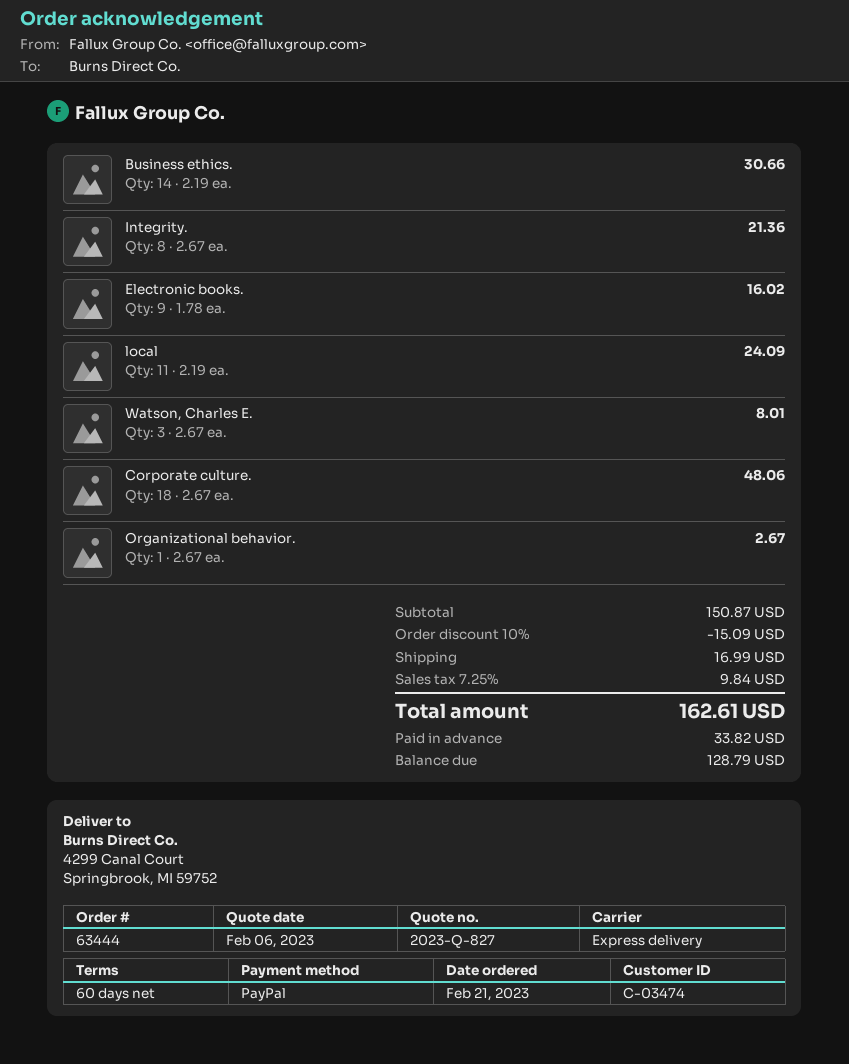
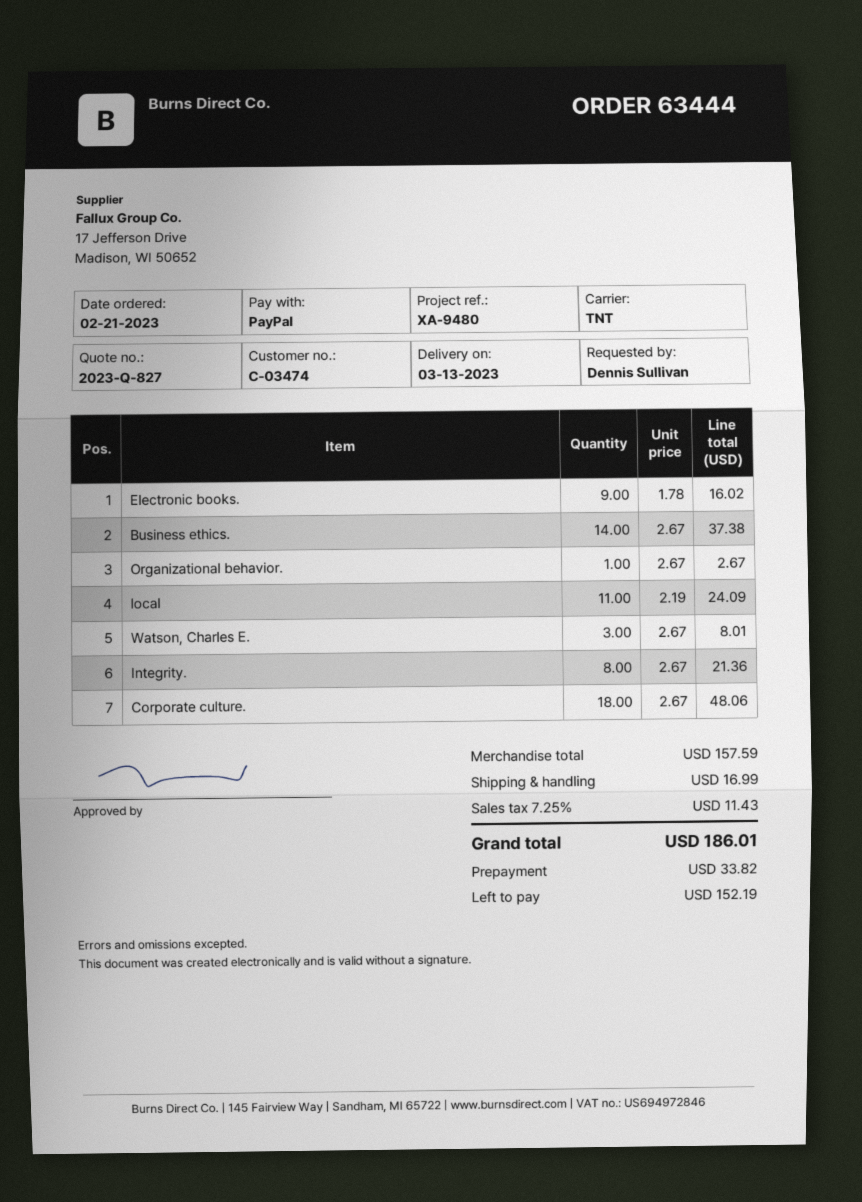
shipping method: express -> TNT
Business ethics.: 14 x 2.19 = 30.66 -> 14 x 2.67 = 37.38
subtotal: 150.87 -> 157.59
discount: 10% = 15.09 -> none
tax: 7.25% = 9.84 -> 7.25% = 11.43
total: 162.61 -> 186.01
balance: 128.79 -> 152.19

